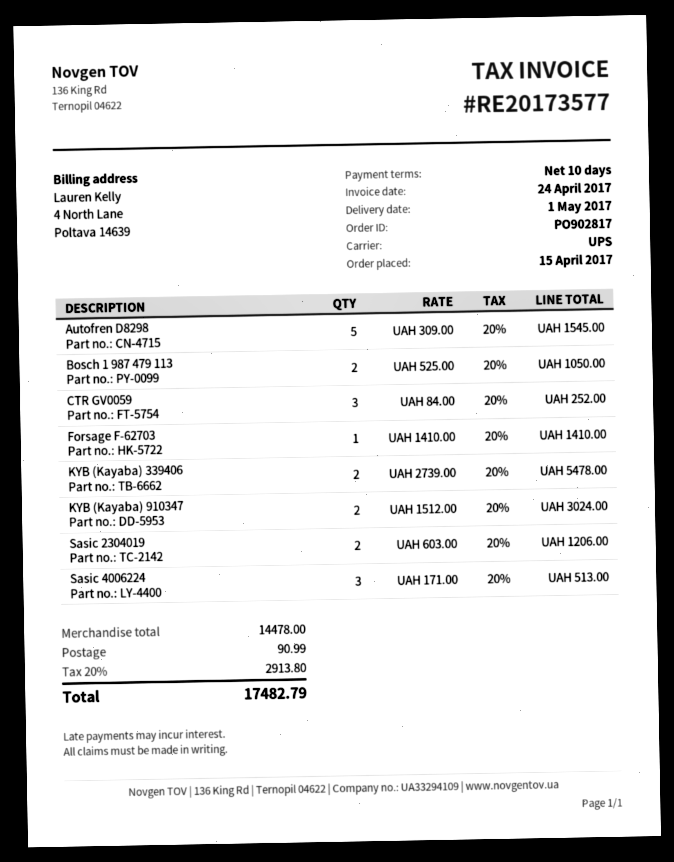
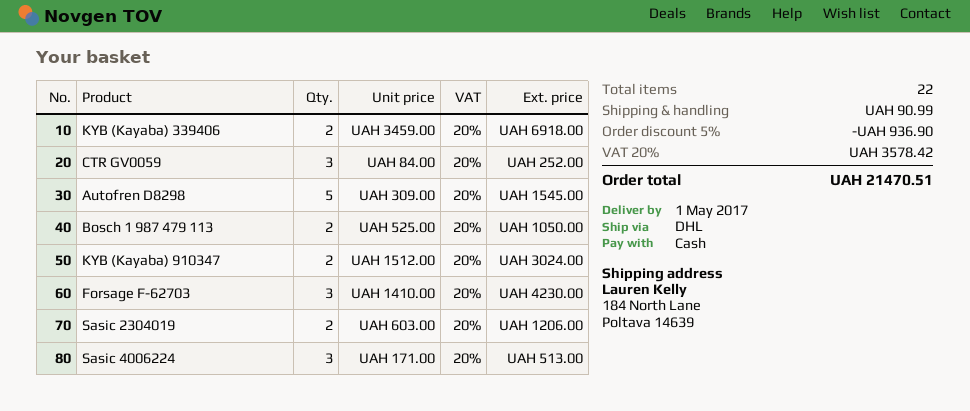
shipping method: UPS -> DHL
Forsage F-62703: 1 x 1410.00 = 1410.00 -> 3 x 1410.00 = 4230.00
KYB (Kayaba) 339406: 2 x 2739.00 = 5478.00 -> 2 x 3459.00 = 6918.00
discount: none -> 5% = 936.90
tax: 20% = 2913.80 -> 20% = 3578.42
total: 17482.79 -> 21470.51

